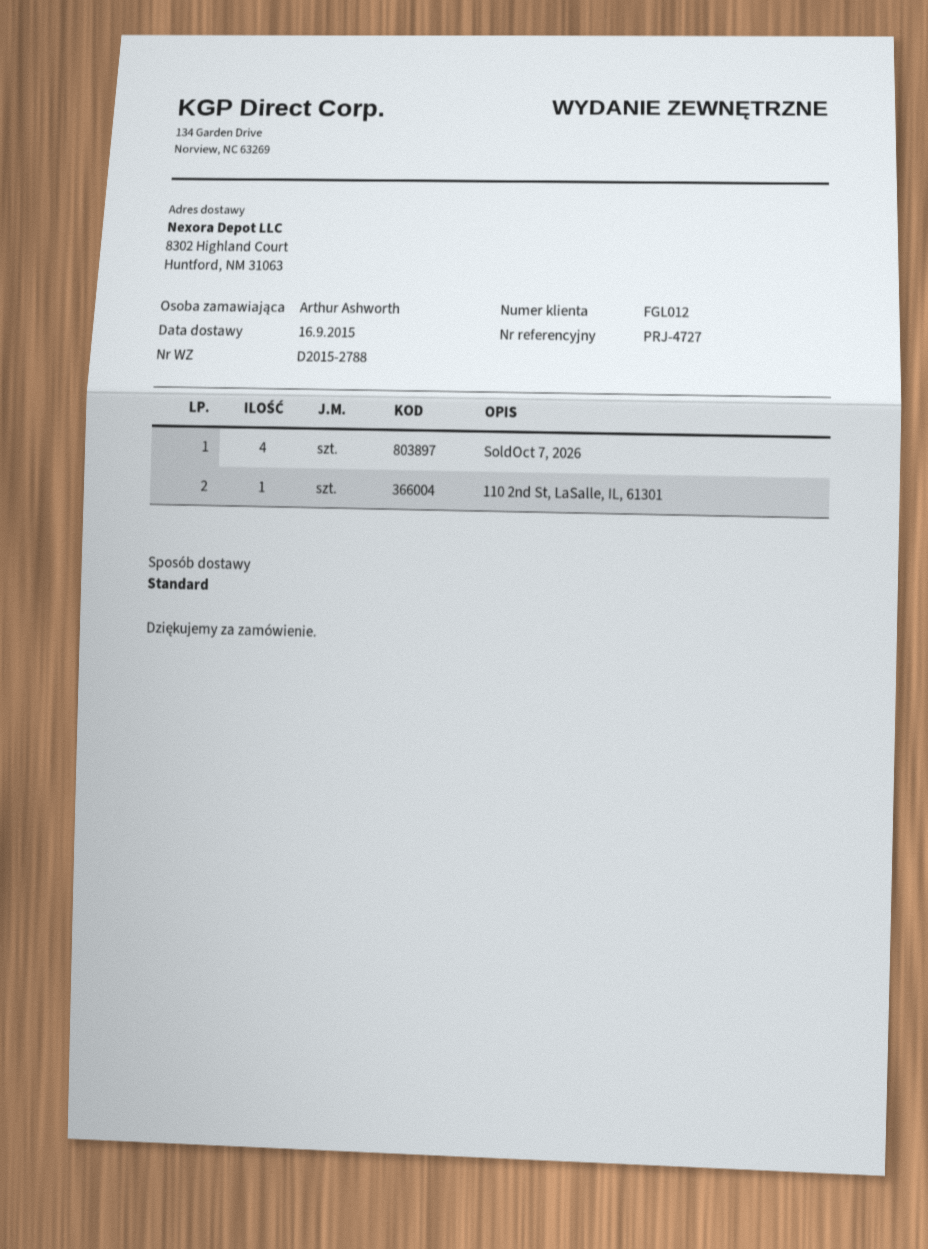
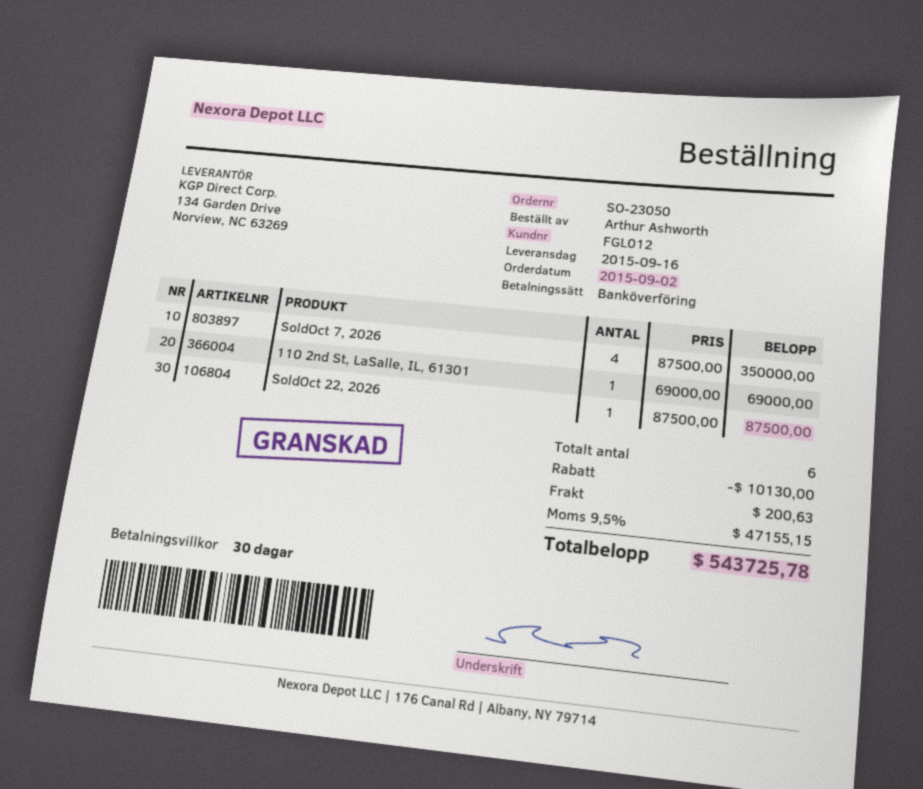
SoldOct 22, 2026: none -> 1

